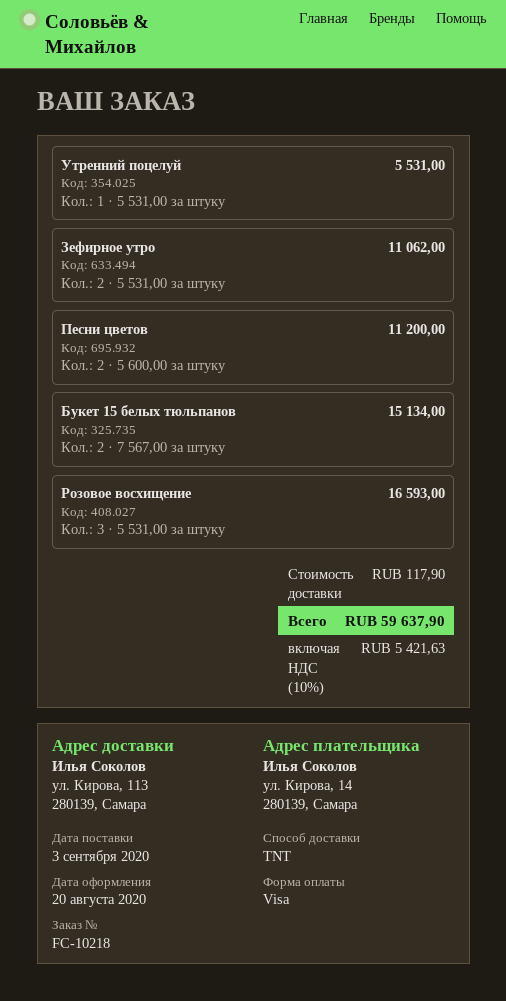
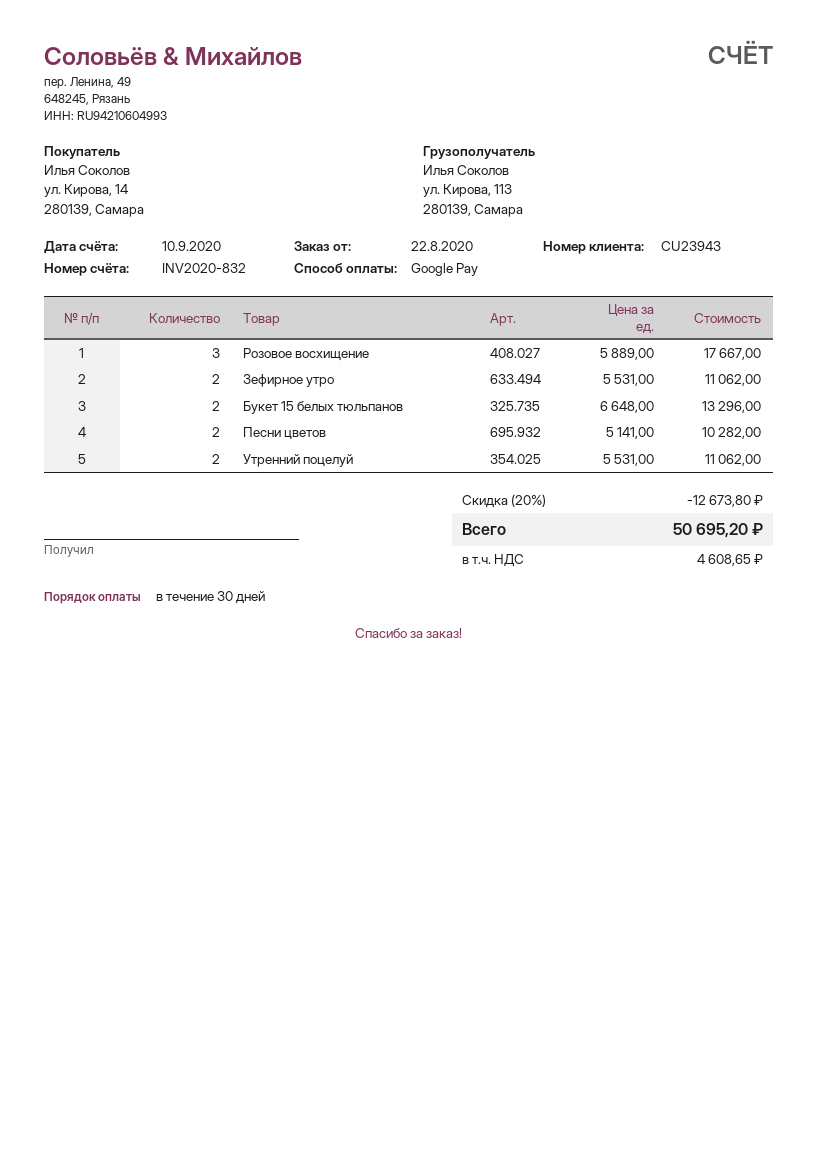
order date: 2020-08-20 -> 2020-08-22
payment method: Visa -> Google Pay
Утренний поцелуй: 1 x 5531.00 = 5531.00 -> 2 x 5531.00 = 11062.00
Песни цветов: 2 x 5600.00 = 11200.00 -> 2 x 5141.00 = 10282.00
Букет 15 белых тюльпанов: 2 x 7567.00 = 15134.00 -> 2 x 6648.00 = 13296.00
Розовое восхищение: 3 x 5531.00 = 16593.00 -> 3 x 5889.00 = 17667.00
discount: none -> 20% = 12673.80
shipping: 117.90 -> none
tax: 5421.63 -> 4608.65
total: 59637.90 -> 50695.20

